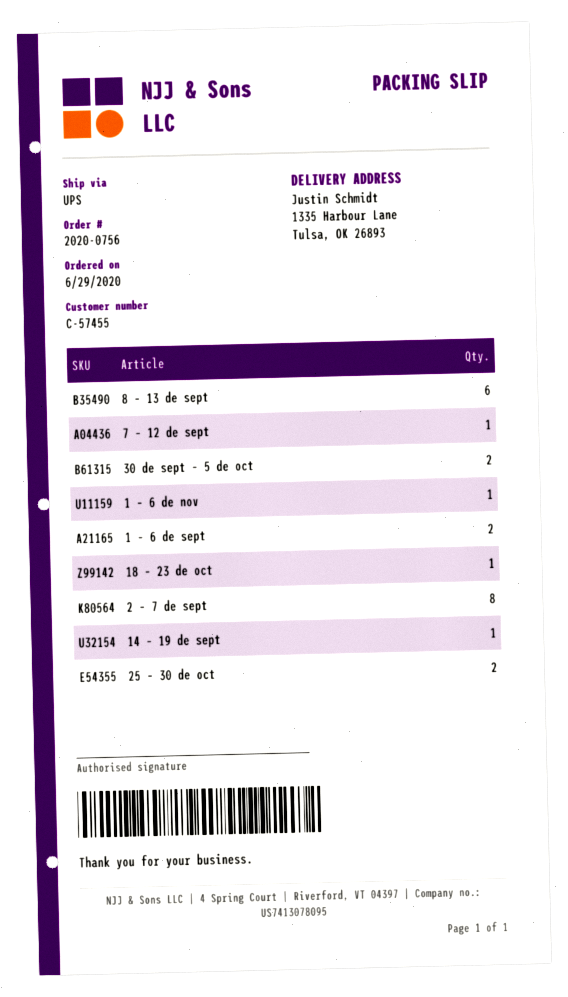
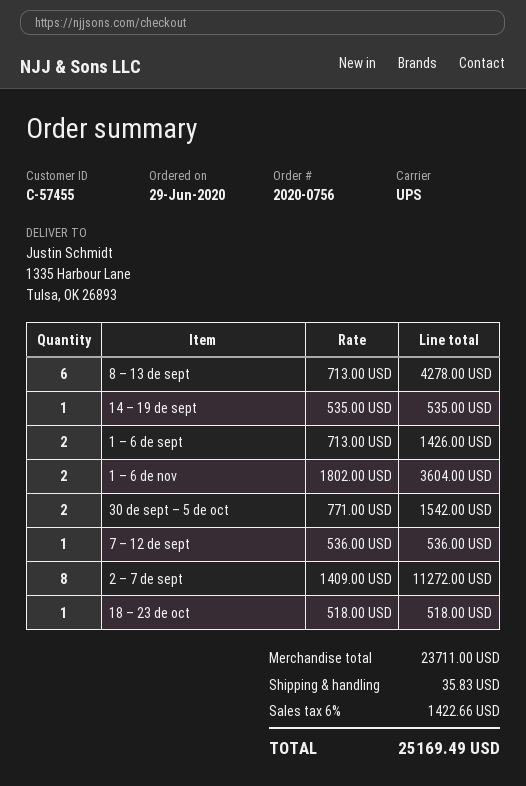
1 – 6 de nov: 1 -> 2
25 – 30 de oct: 2 -> none

